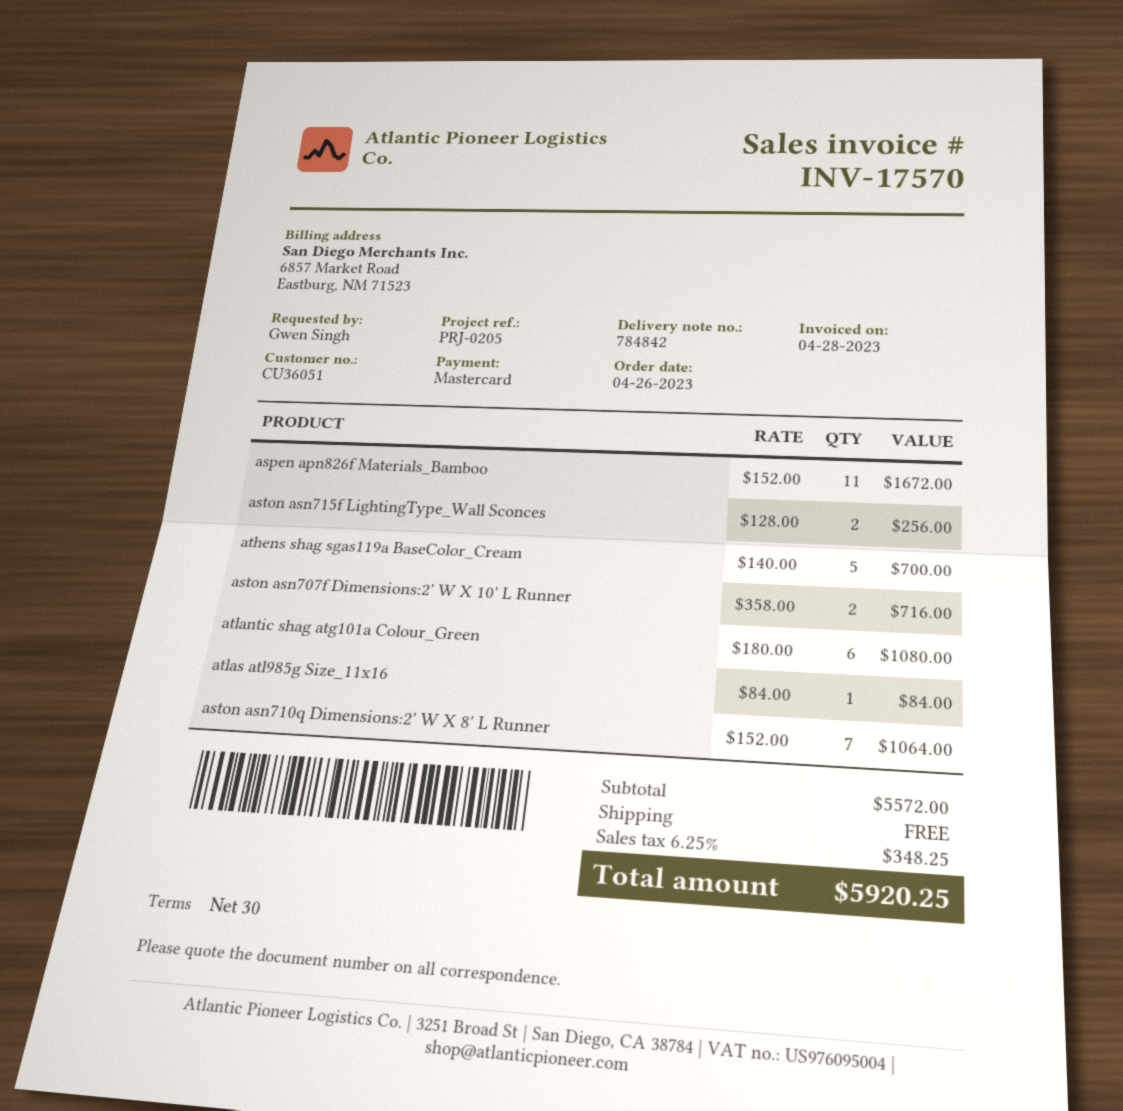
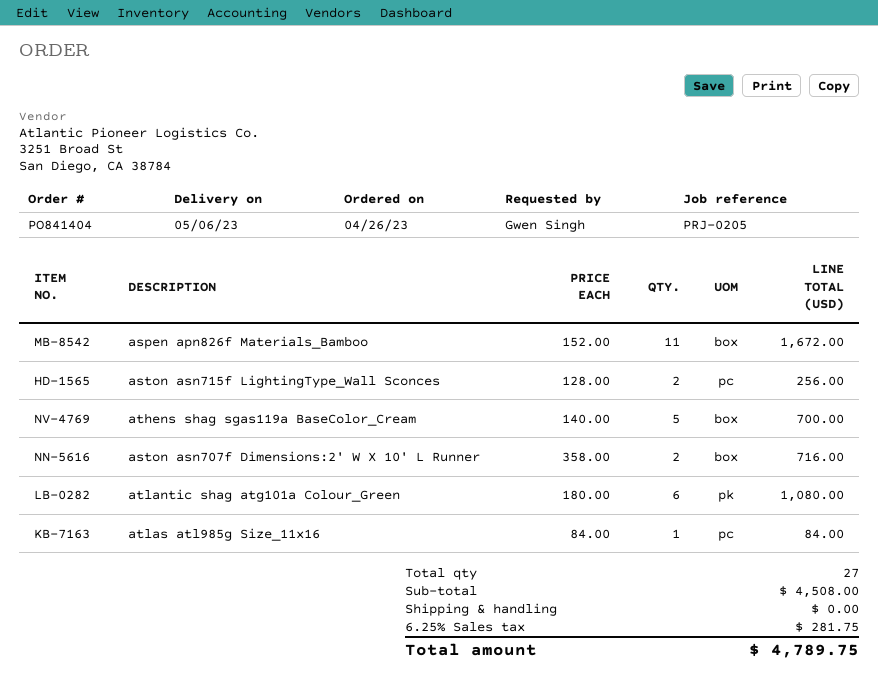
aston asn710q Dimensions:2' W X 8' L Runner: 7 x 152.00 = 1064.00 -> none
subtotal: 5572.00 -> 4508.00
tax: 6.25% = 348.25 -> 6.25% = 281.75
total: 5920.25 -> 4789.75

